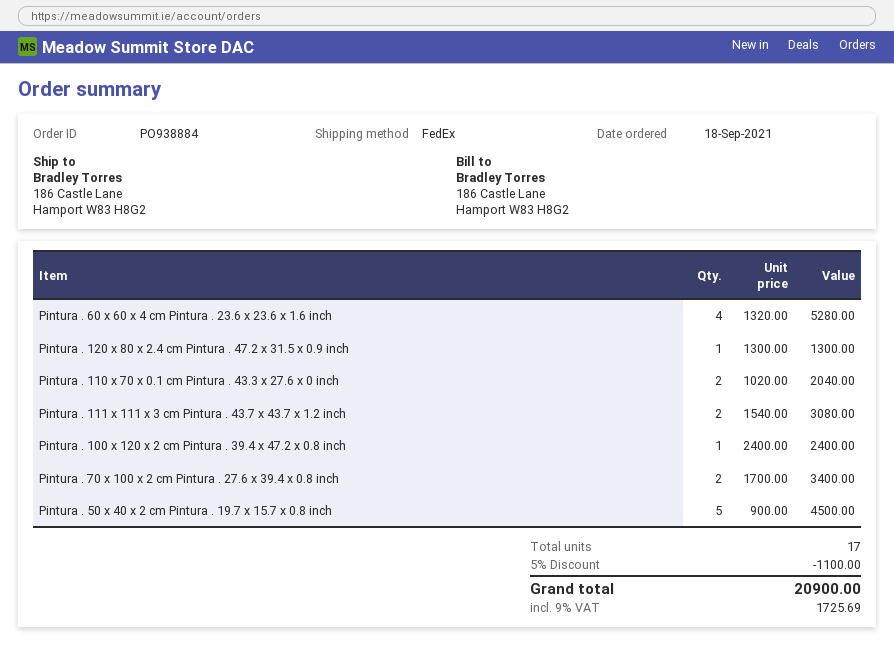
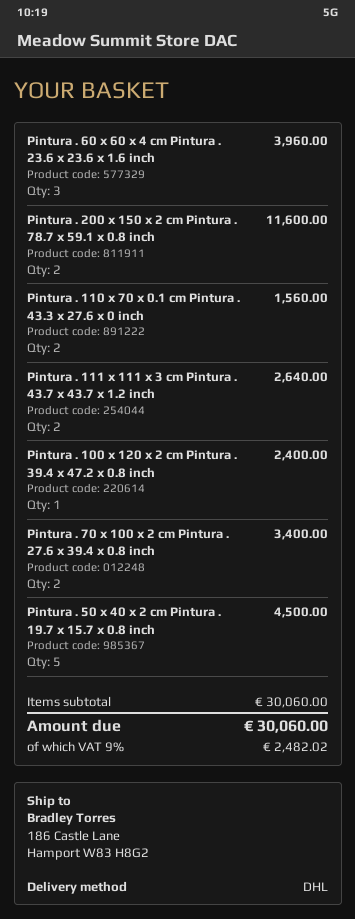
shipping method: FedEx -> DHL
Pintura . 60 x 60 x 4 cm Pintura . 23.6 x 23.6 x 1.6 inch: 4 for 5280.00 -> 3 for 3960.00
Pintura . 120 x 80 x 2.4 cm Pintura . 47.2 x 31.5 x 0.9 inch: 1 for 1300.00 -> none
Pintura . 110 x 70 x 0.1 cm Pintura . 43.3 x 27.6 x 0 inch: 2 for 2040.00 -> 2 for 1560.00
Pintura . 111 x 111 x 3 cm Pintura . 43.7 x 43.7 x 1.2 inch: 2 for 3080.00 -> 2 for 2640.00
Pintura . 200 x 150 x 2 cm Pintura . 78.7 x 59.1 x 0.8 inch: none -> 2 for 11600.00
discount: 5% = 1100.00 -> none
tax: 9% = 1725.69 -> 9% = 2482.02
total: 20900.00 -> 30060.00

